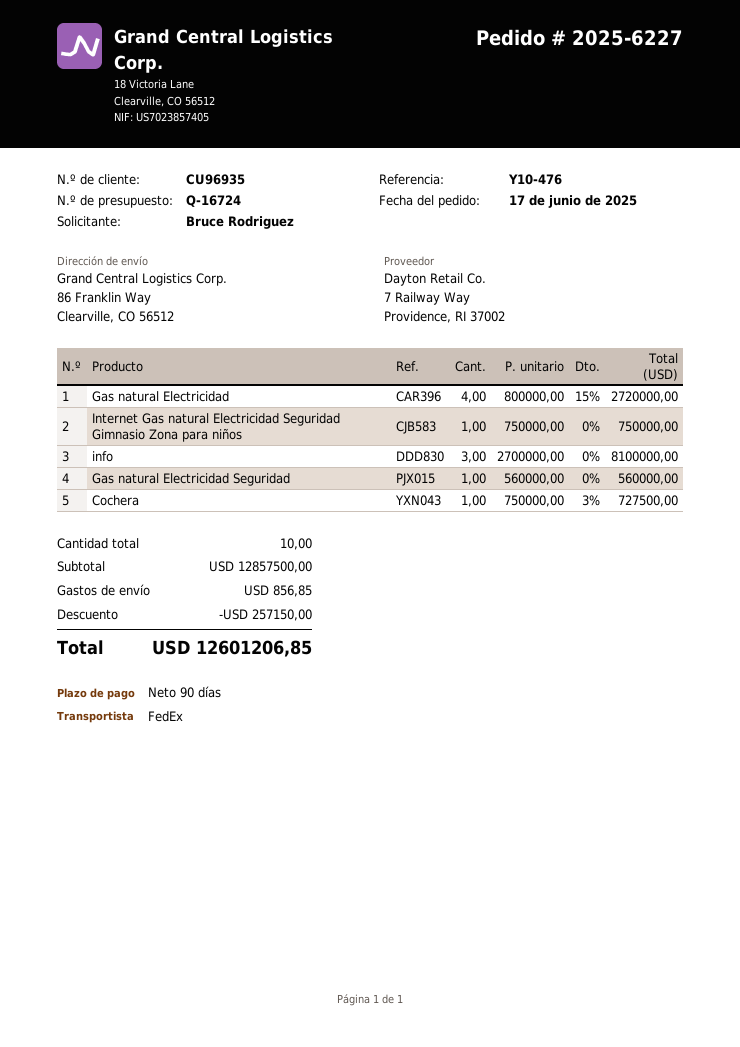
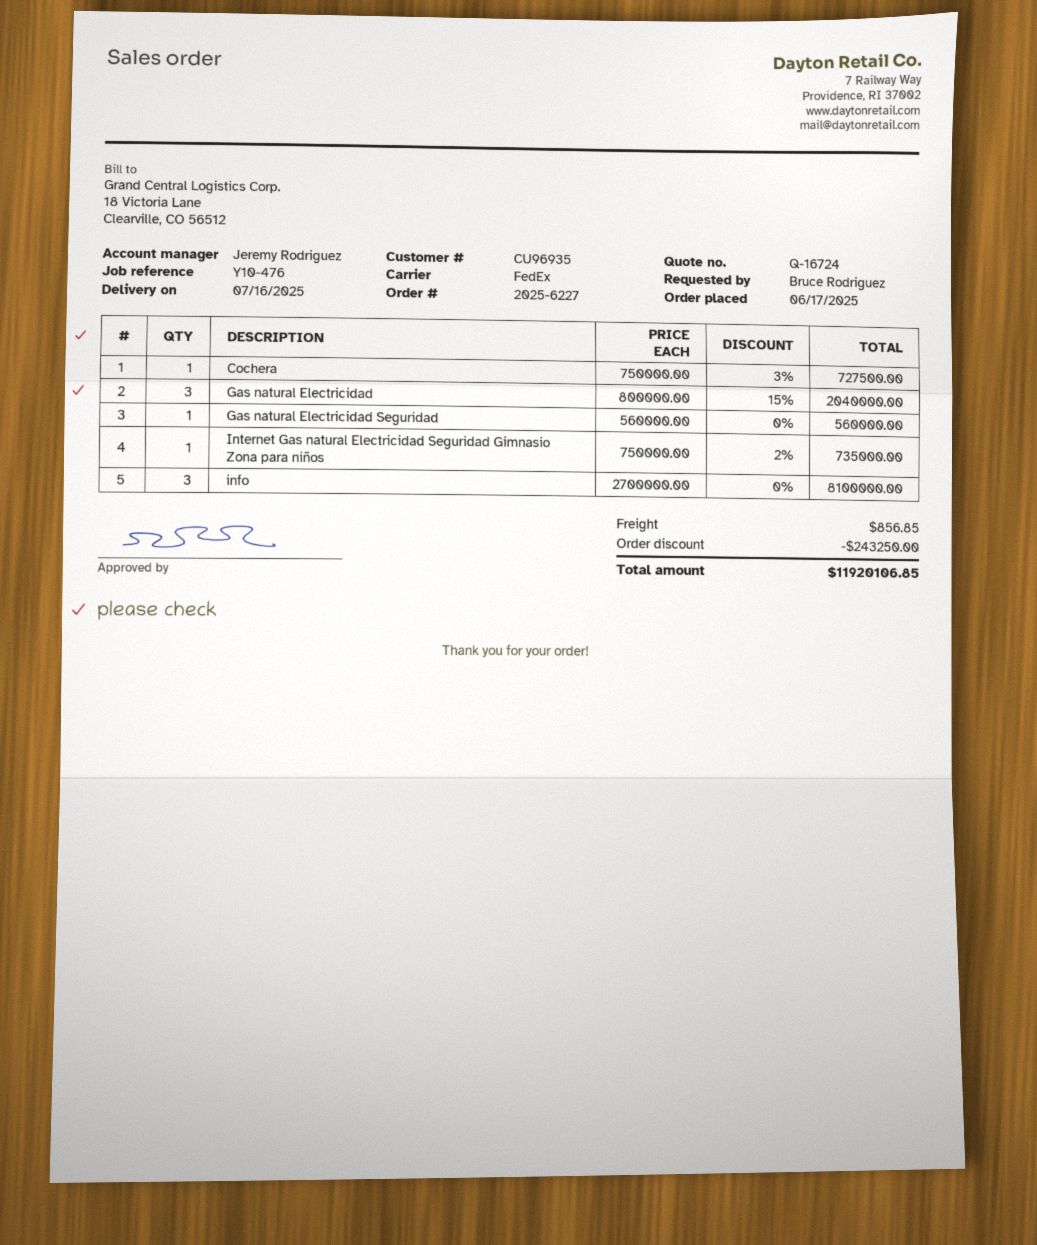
Gas natural Electricidad: 4 x 800000.00 - 15% = 2720000.00 -> 3 x 800000.00 - 15% = 2040000.00
Internet Gas natural Electricidad Seguridad Gimnasio Zona para niños: 1 x 750000.00 = 750000.00 -> 1 x 750000.00 - 2% = 735000.00
discount: 257150.00 -> 243250.00
total: 12601206.85 -> 11920106.85

